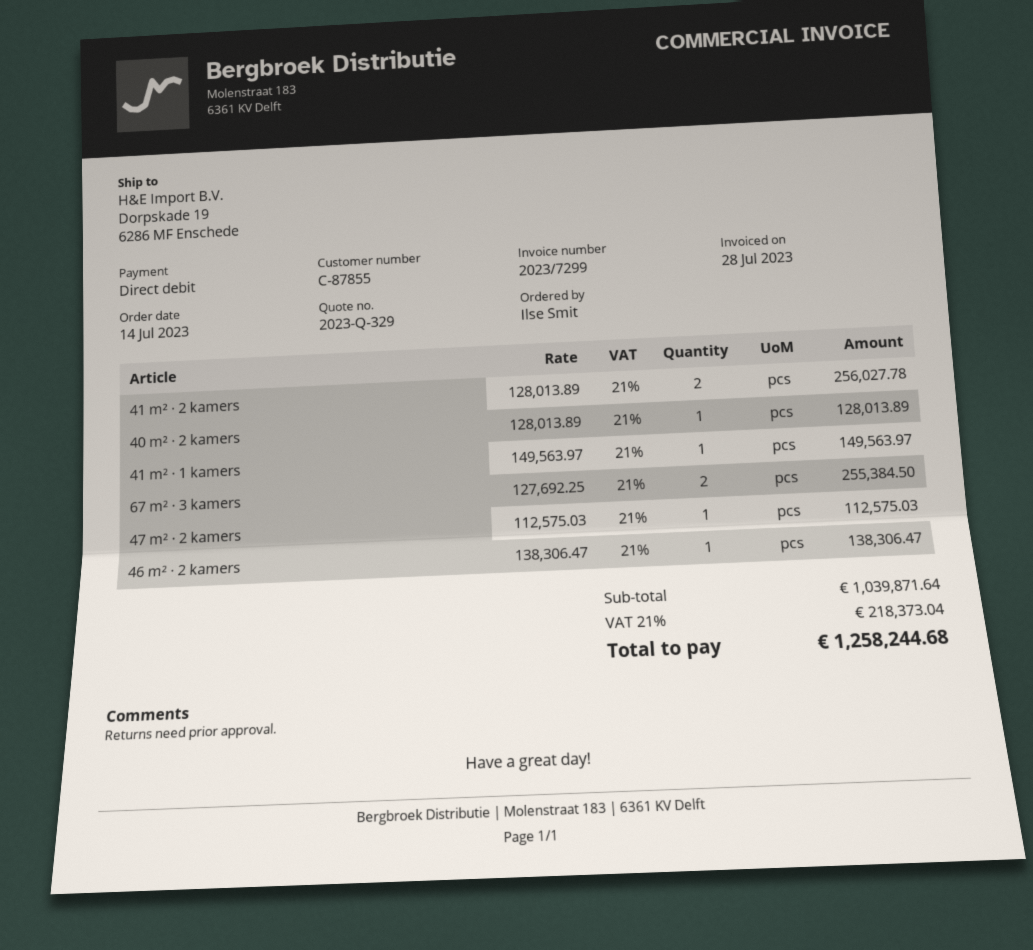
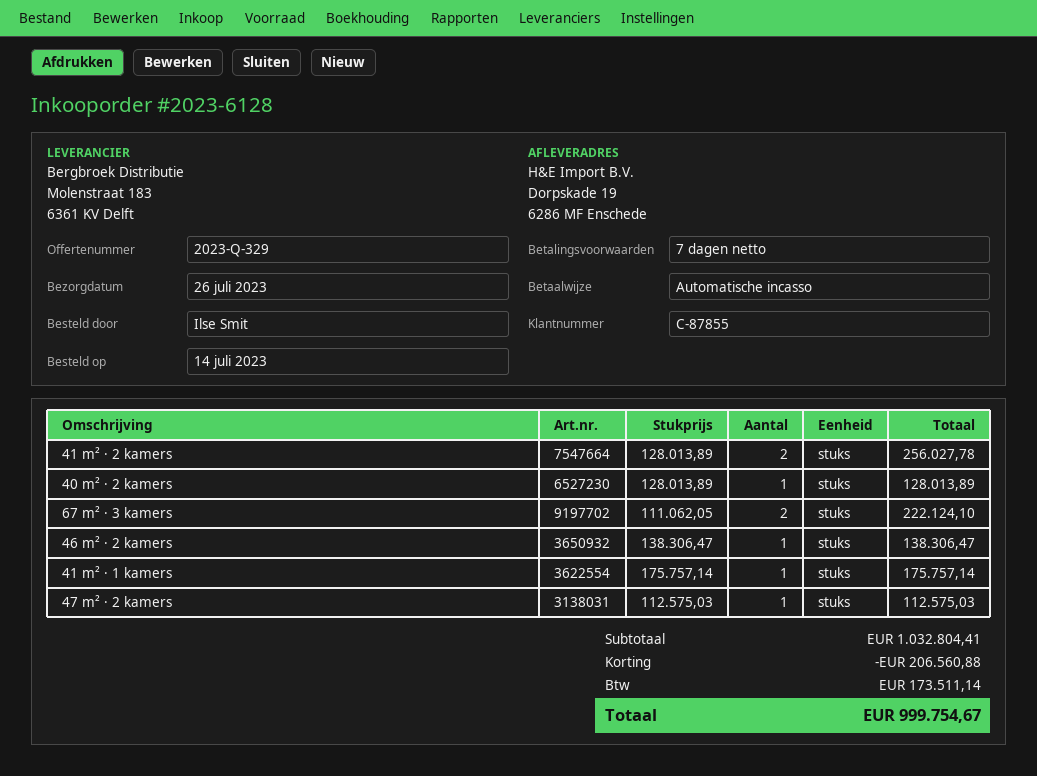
41 m² · 1 kamers: 1 x 149563.97 = 149563.97 -> 1 x 175757.14 = 175757.14
67 m² · 3 kamers: 2 x 127692.25 = 255384.50 -> 2 x 111062.05 = 222124.10
subtotal: 1039871.64 -> 1032804.41
discount: none -> 206560.88
tax: 218373.04 -> 173511.14
total: 1258244.68 -> 999754.67

